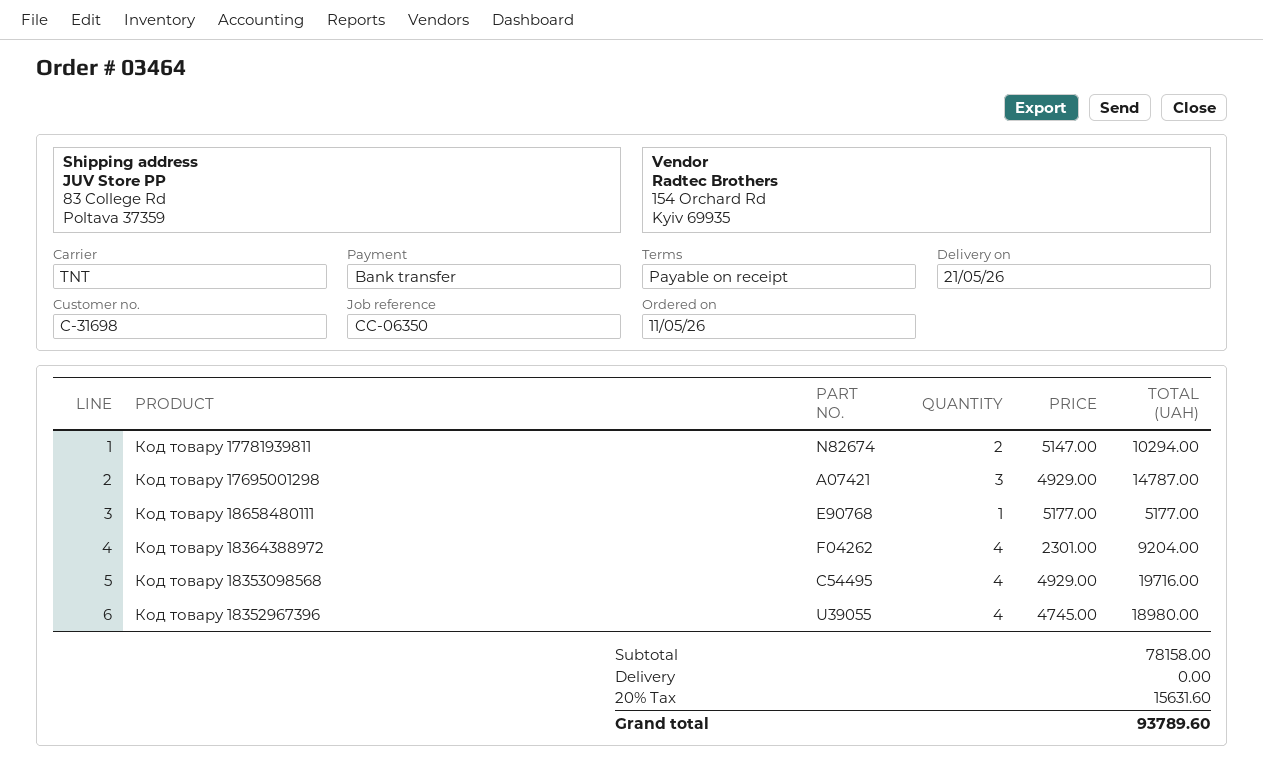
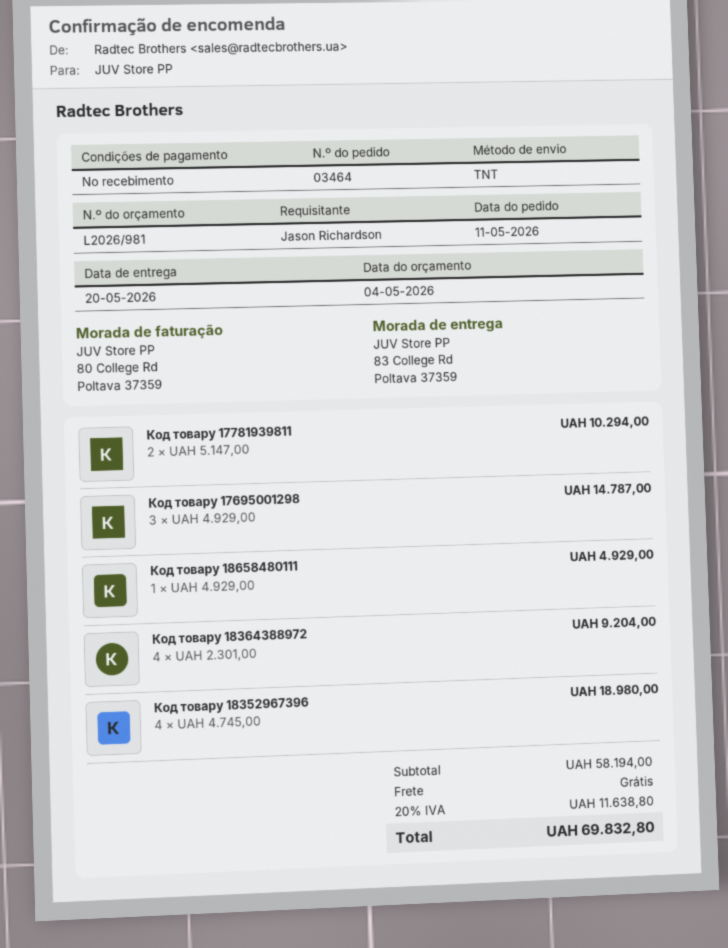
delivery date: 2026-05-21 -> 2026-05-20
Код товару 18658480111: 1 x 5177.00 = 5177.00 -> 1 x 4929.00 = 4929.00
Код товару 18353098568: 4 x 4929.00 = 19716.00 -> none
subtotal: 78158.00 -> 58194.00
tax: 20% = 15631.60 -> 20% = 11638.80
total: 93789.60 -> 69832.80

